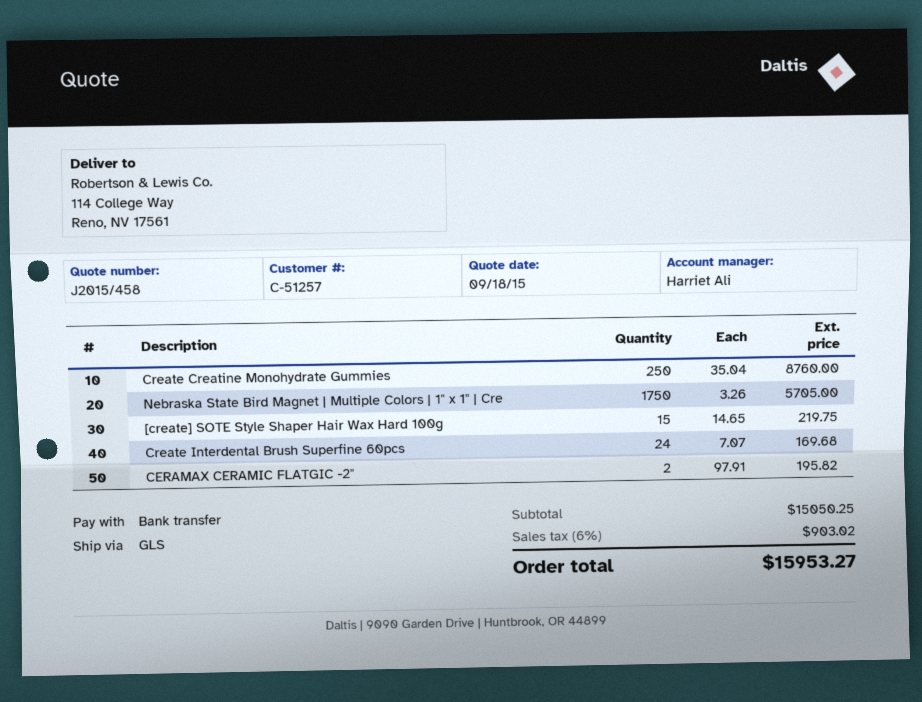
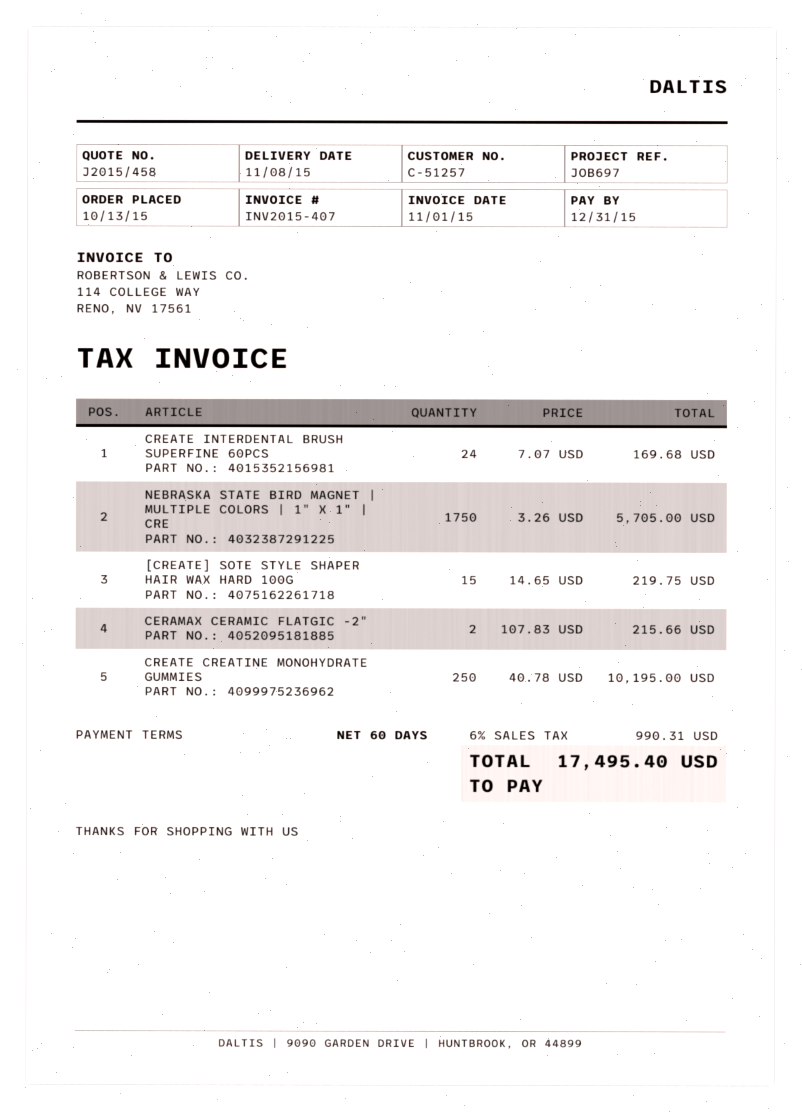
Create Creatine Monohydrate Gummies: 250 x 35.04 = 8760.00 -> 250 x 40.78 = 10195.00
CERAMAX CERAMIC FLATGIC -2": 2 x 97.91 = 195.82 -> 2 x 107.83 = 215.66
tax: 6% = 903.02 -> 6% = 990.31
total: 15953.27 -> 17495.40

